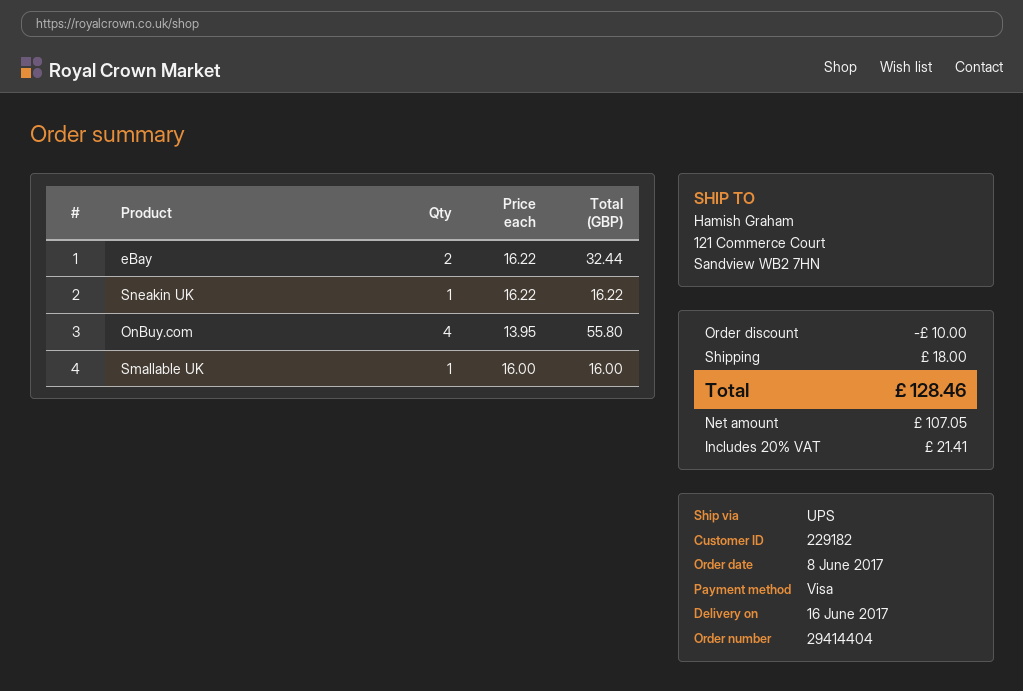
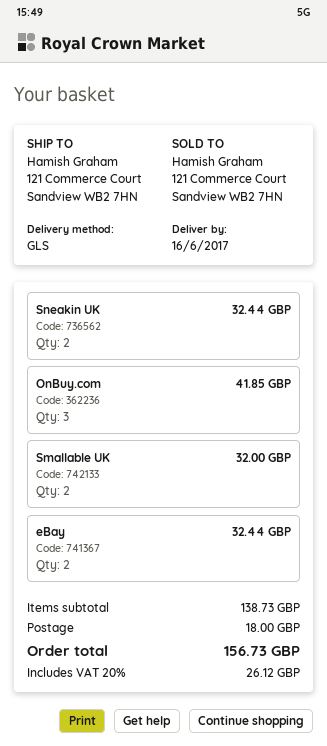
shipping method: UPS -> GLS
Sneakin UK: 1 for 16.22 -> 2 for 32.44
OnBuy.com: 4 for 55.80 -> 3 for 41.85
Smallable UK: 1 for 16.00 -> 2 for 32.00
discount: 10.00 -> none
tax: 20% = 21.41 -> 20% = 26.12
total: 128.46 -> 156.73

